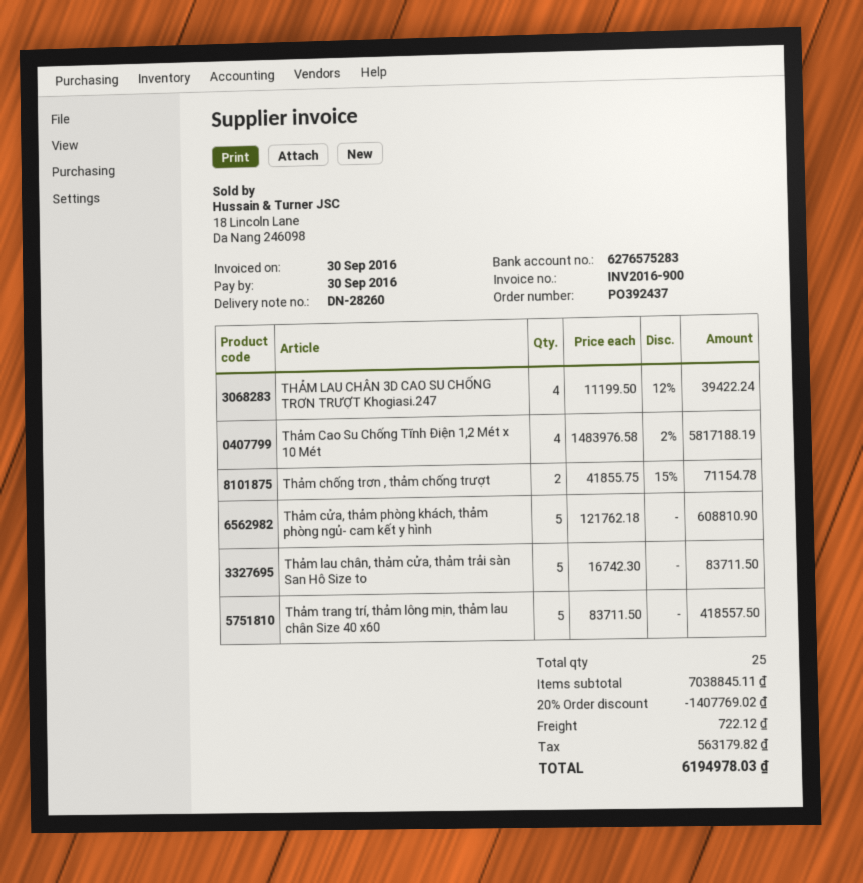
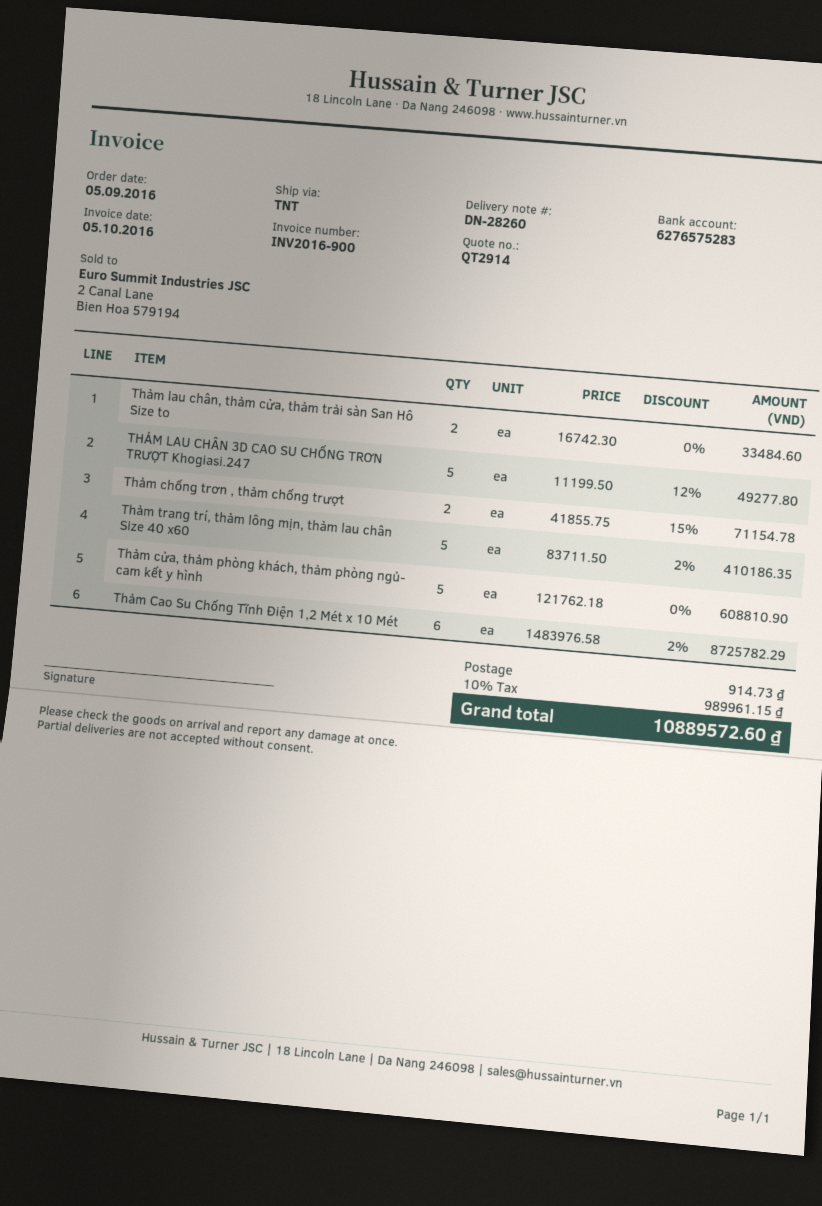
invoice date: 2016-09-30 -> 2016-10-05
THẢM LAU CHÂN 3D CAO SU CHỐNG TRƠN TRƯỢT Khogiasi.247: 4 x 11199.50 - 12% = 39422.24 -> 5 x 11199.50 - 12% = 49277.80
Thảm Cao Su Chống Tĩnh Điện 1,2 Mét x 10 Mét: 4 x 1483976.58 - 2% = 5817188.19 -> 6 x 1483976.58 - 2% = 8725782.29
Thảm lau chân, thảm cửa, thảm trải sàn San Hô Size to: 5 x 16742.30 = 83711.50 -> 2 x 16742.30 = 33484.60
Thảm trang trí, thảm lông mịn, thảm lau chân Size 40 x60: 5 x 83711.50 = 418557.50 -> 5 x 83711.50 - 2% = 410186.35
discount: 20% = 1407769.02 -> none
shipping: 722.12 -> 914.73
tax: 563179.82 -> 989961.15
total: 6194978.03 -> 10889572.60

